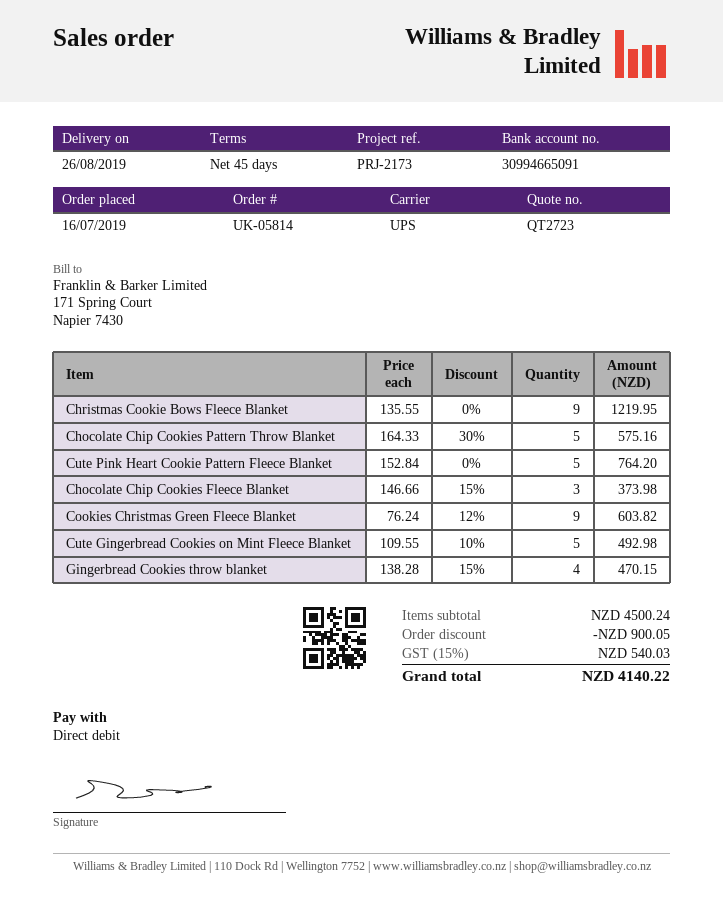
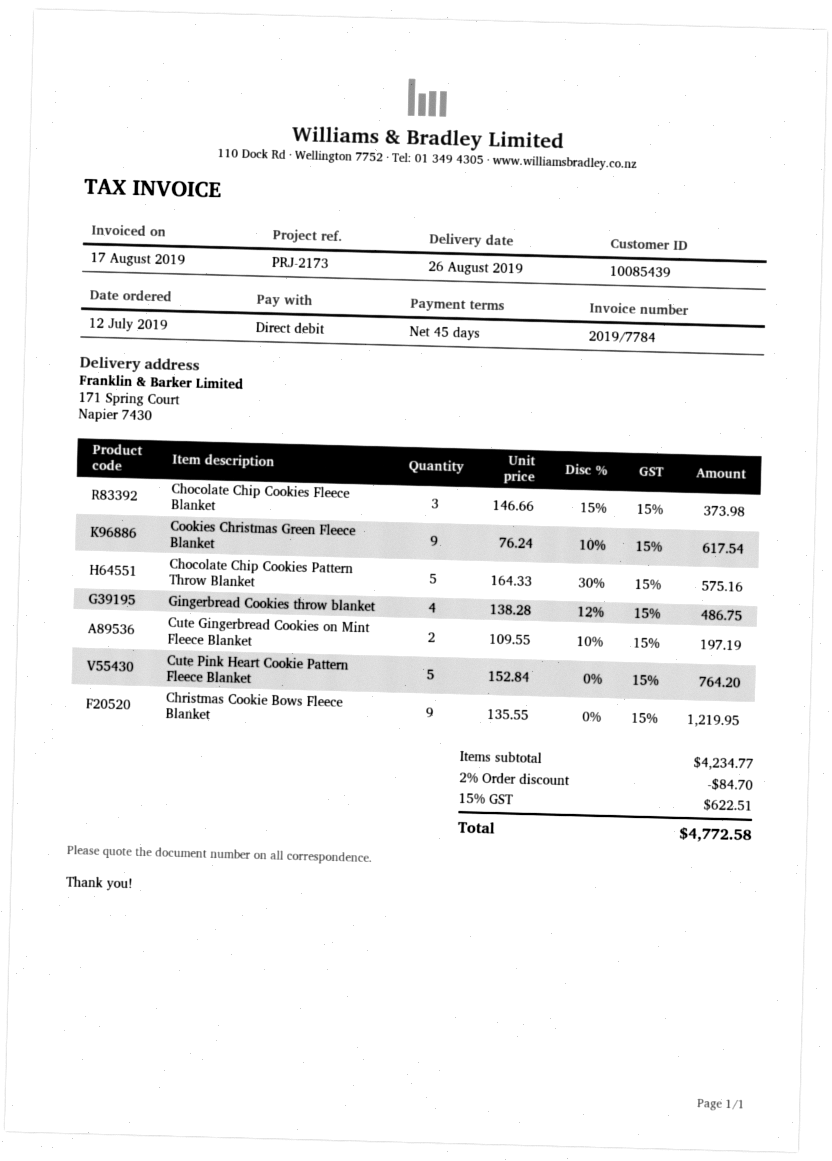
order date: 2019-07-16 -> 2019-07-12
Cookies Christmas Green Fleece Blanket: 9 x 76.24 - 12% = 603.82 -> 9 x 76.24 - 10% = 617.54
Cute Gingerbread Cookies on Mint Fleece Blanket: 5 x 109.55 - 10% = 492.98 -> 2 x 109.55 - 10% = 197.19
Gingerbread Cookies throw blanket: 4 x 138.28 - 15% = 470.15 -> 4 x 138.28 - 12% = 486.75
subtotal: 4500.24 -> 4234.77
discount: 900.05 -> 84.70
tax: 15% = 540.03 -> 15% = 622.51
total: 4140.22 -> 4772.58

